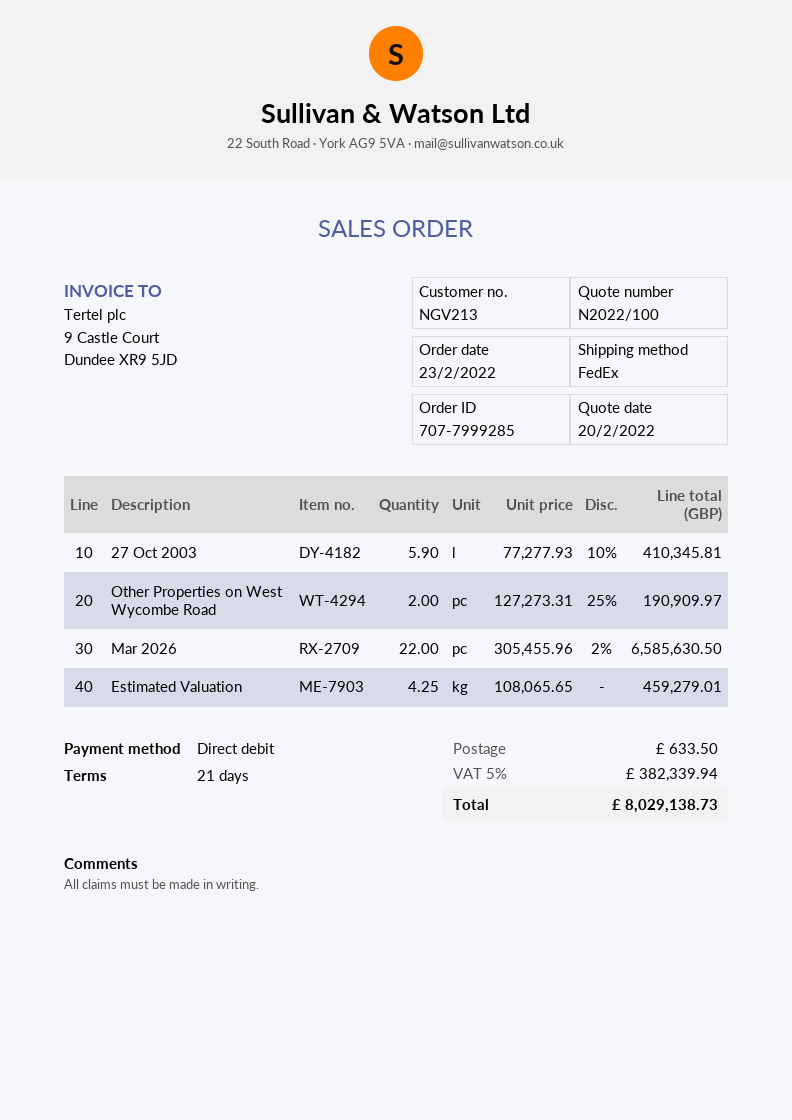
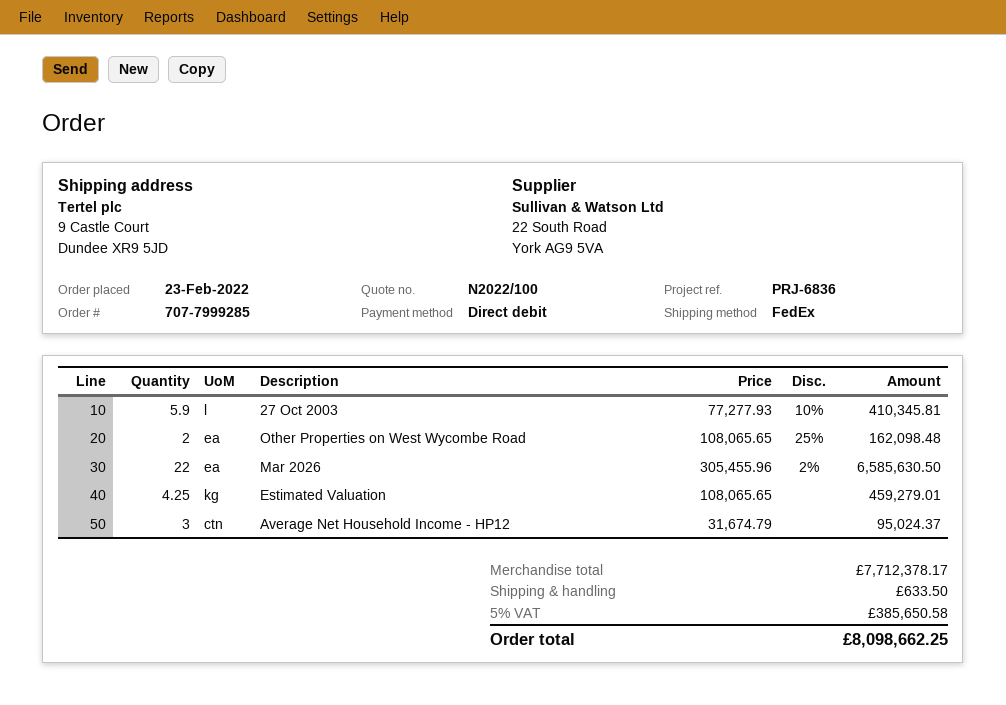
Other Properties on West Wycombe Road: 2 x 127273.31 - 25% = 190909.97 -> 2 x 108065.65 - 25% = 162098.48
Average Net Household Income - HP12: none -> 3 x 31674.79 = 95024.37
tax: 5% = 382339.94 -> 5% = 385650.58
total: 8029138.73 -> 8098662.25

